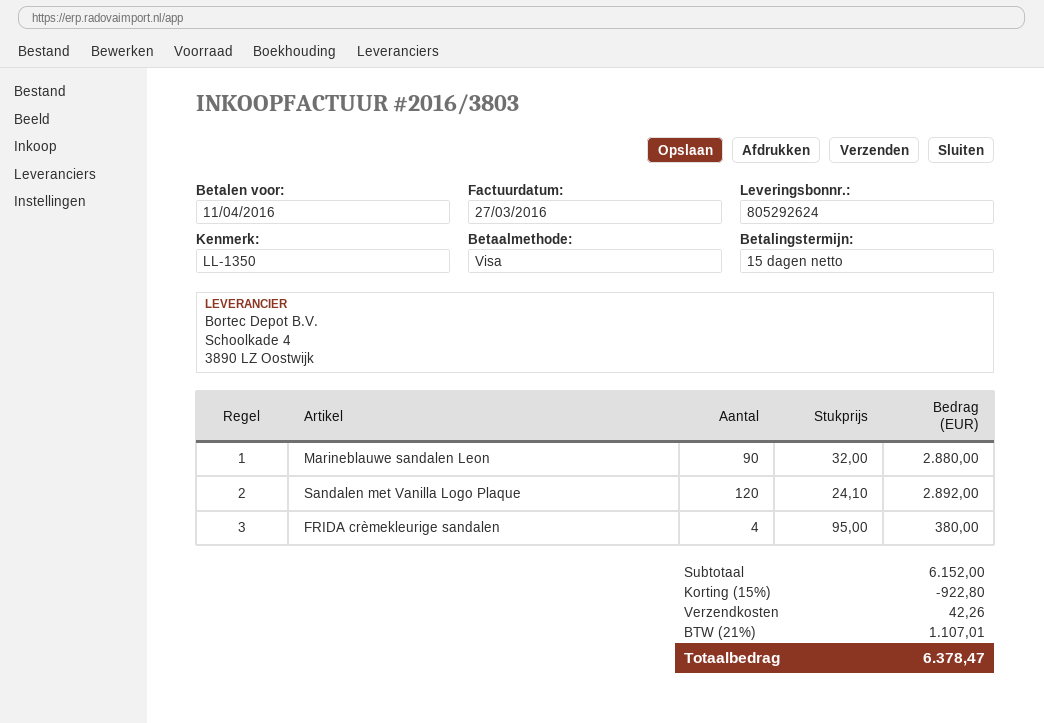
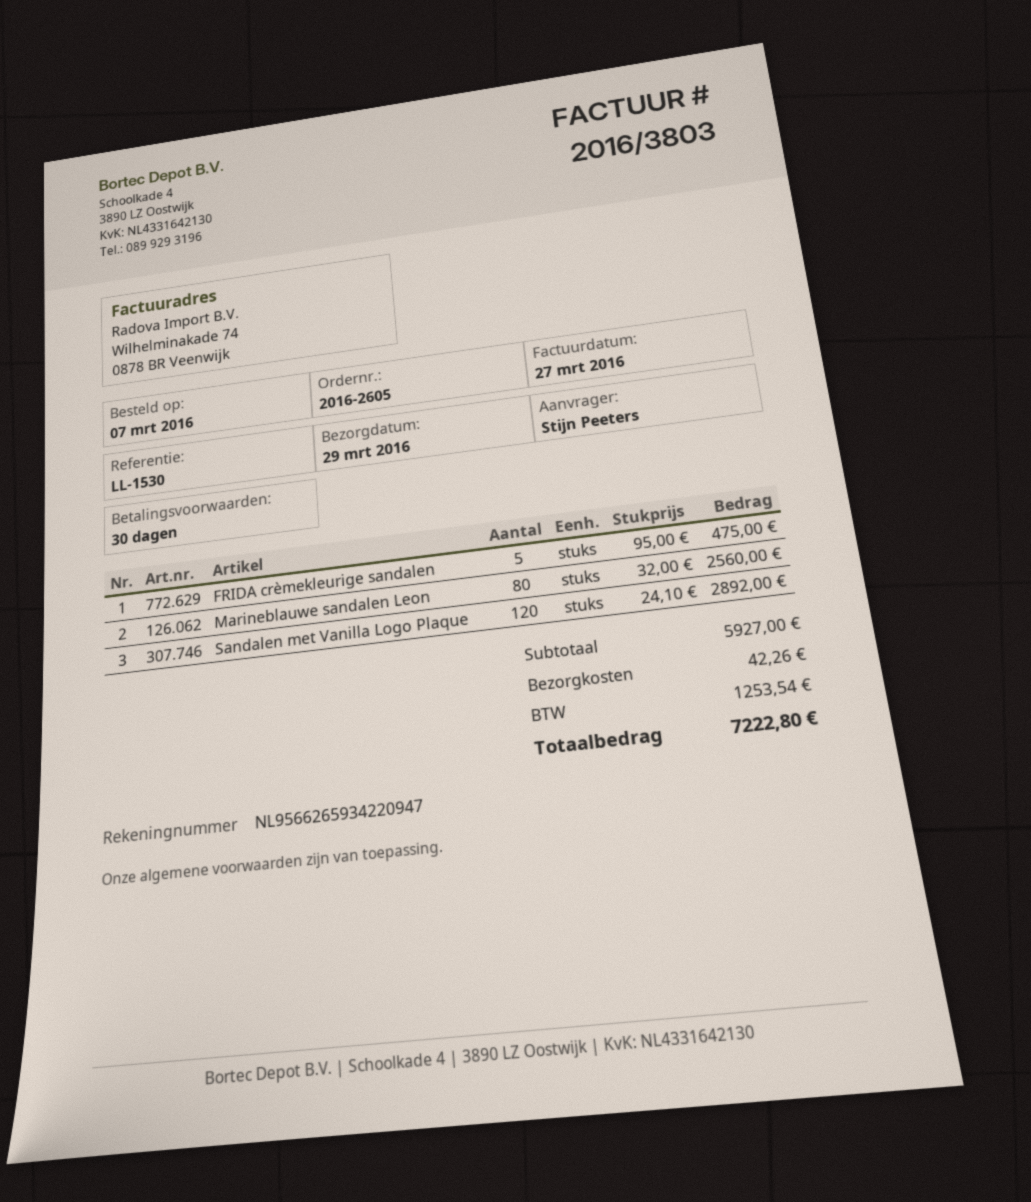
payment terms: 15 days -> 30 days
reference: LL-1350 -> LL-1530
Marineblauwe sandalen Leon: 90 x 32.00 = 2880.00 -> 80 x 32.00 = 2560.00
FRIDA crèmekleurige sandalen: 4 x 95.00 = 380.00 -> 5 x 95.00 = 475.00
subtotal: 6152.00 -> 5927.00
discount: 15% = 922.80 -> none
tax: 1107.01 -> 1253.54
total: 6378.47 -> 7222.80

